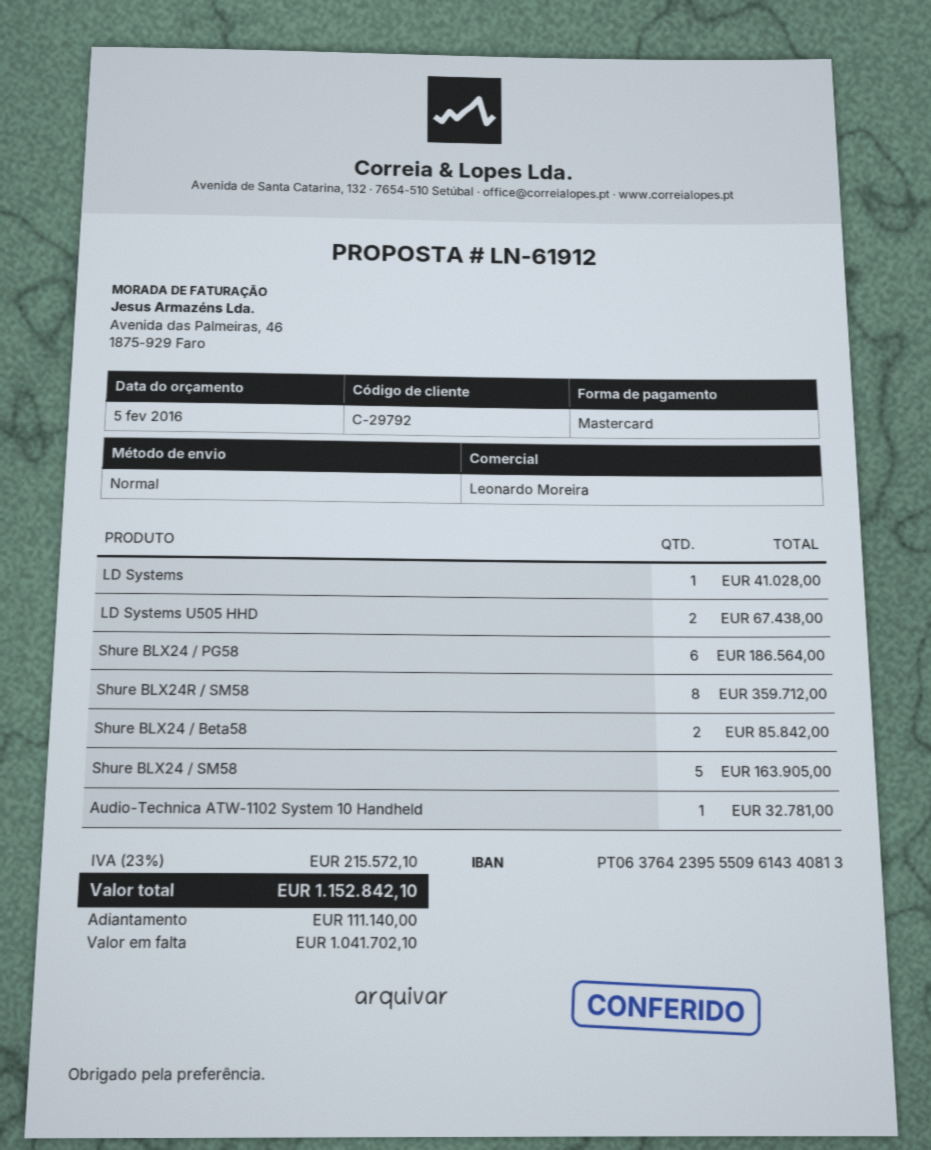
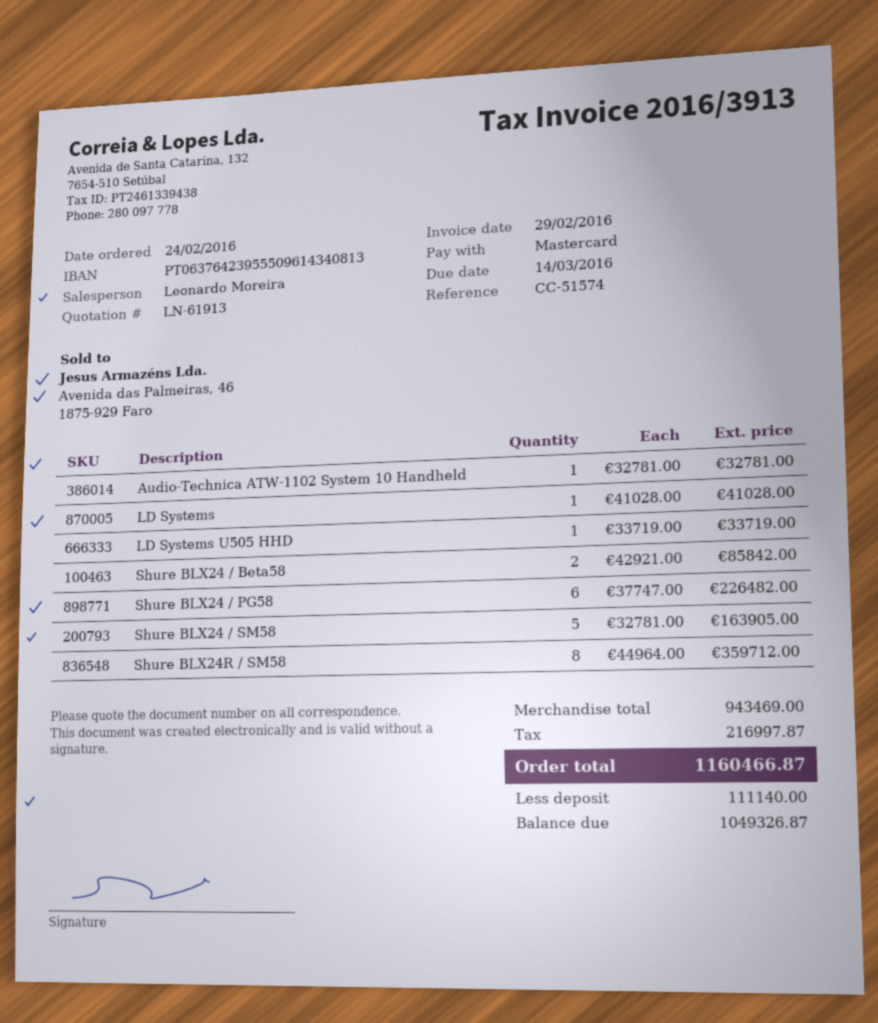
quote number: LN-61912 -> LN-61913
LD Systems U505 HHD: 2 for 67438.00 -> 1 for 33719.00
Shure BLX24 / PG58: 6 for 186564.00 -> 6 for 226482.00
tax: 215572.10 -> 216997.87
total: 1152842.10 -> 1160466.87
balance: 1041702.10 -> 1049326.87

